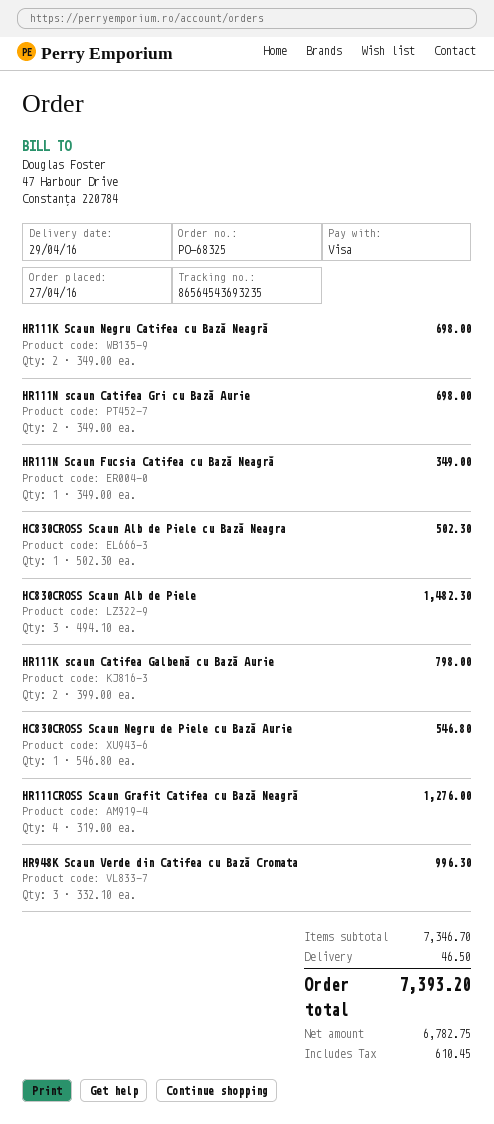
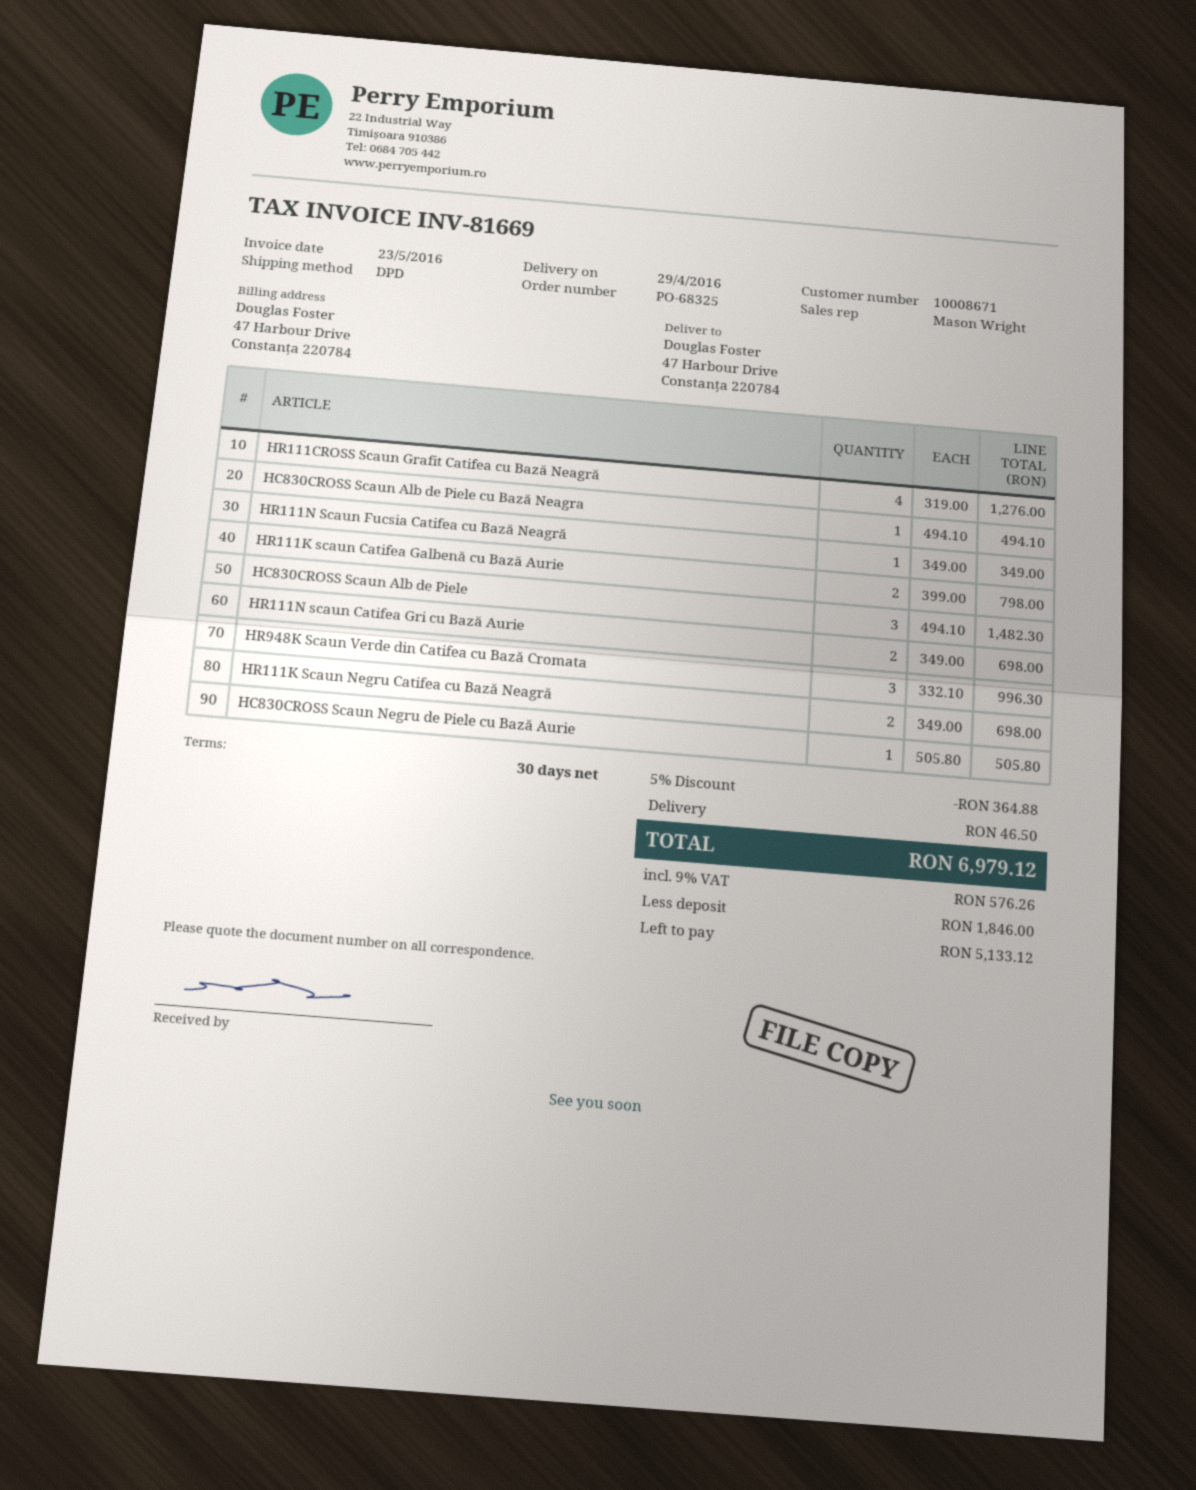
HC830CROSS Scaun Alb de Piele cu Bază Neagra: 1 x 502.30 = 502.30 -> 1 x 494.10 = 494.10
HC830CROSS Scaun Negru de Piele cu Bază Aurie: 1 x 546.80 = 546.80 -> 1 x 505.80 = 505.80
discount: none -> 5% = 364.88
tax: 610.45 -> 576.26
total: 7393.20 -> 6979.12

